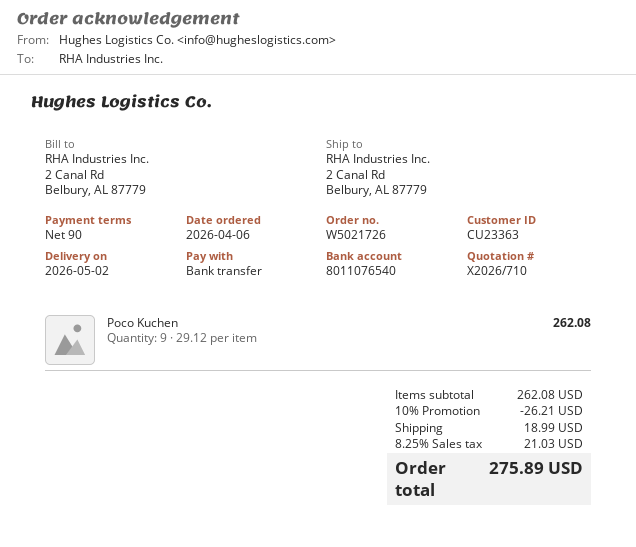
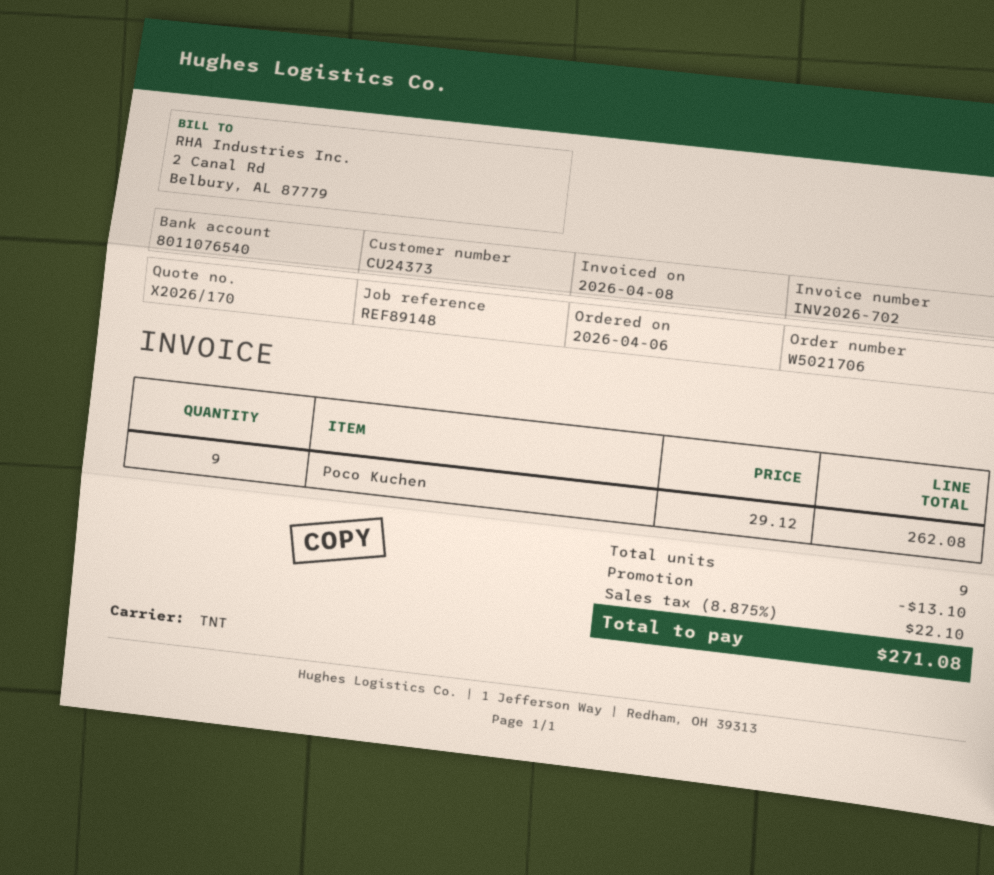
quote number: X2026/710 -> X2026/170
order number: W5021726 -> W5021706
customer number: CU23363 -> CU24373
discount: 26.21 -> 13.10
shipping: 18.99 -> none
tax: 8.25% = 21.03 -> 8.875% = 22.10
total: 275.89 -> 271.08

